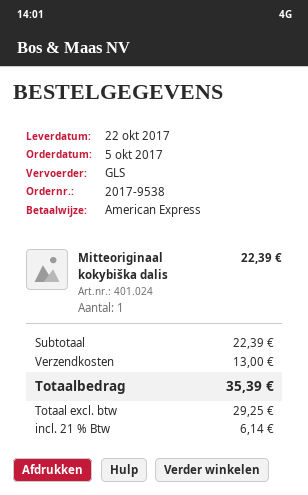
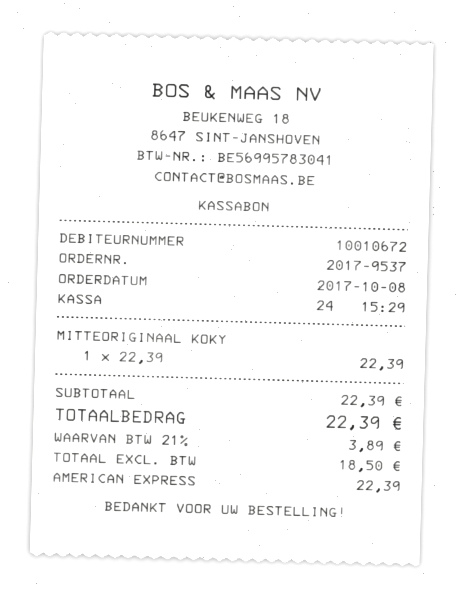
order number: 2017-9538 -> 2017-9537
order date: 2017-10-05 -> 2017-10-08
shipping: 13.00 -> none
net: 29.25 -> 18.50
tax: 21% = 6.14 -> 21% = 3.89
total: 35.39 -> 22.39

